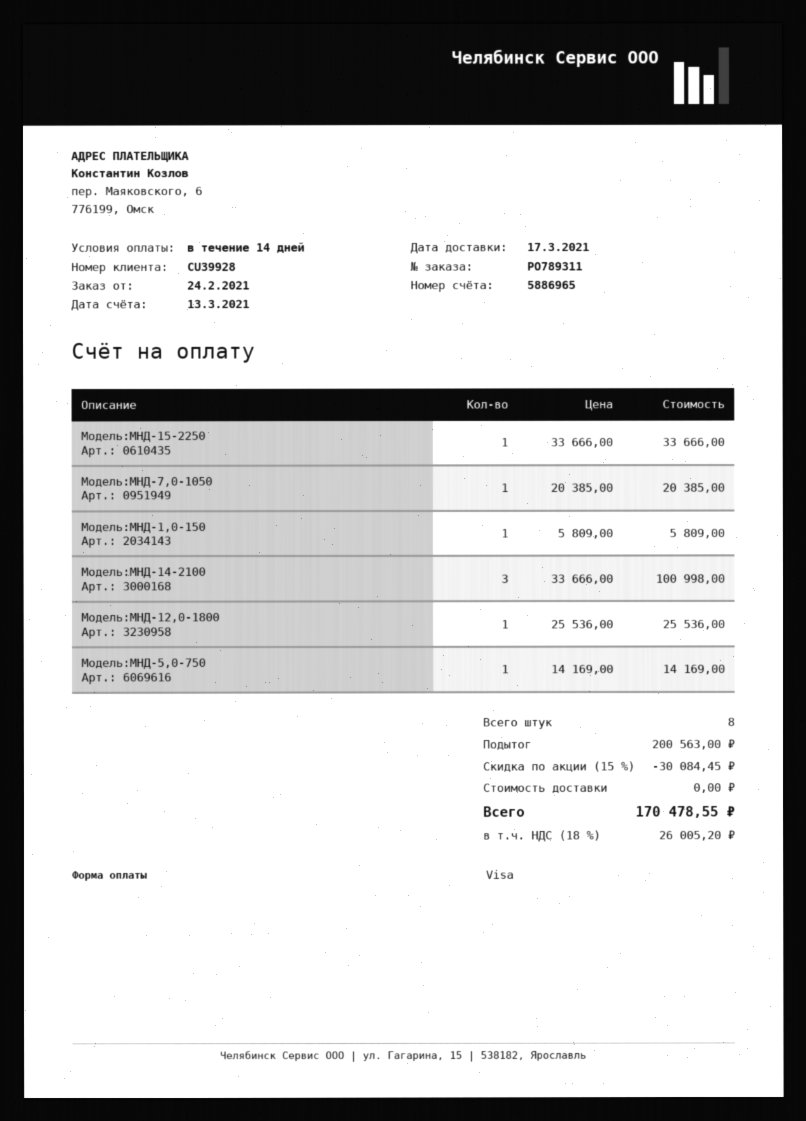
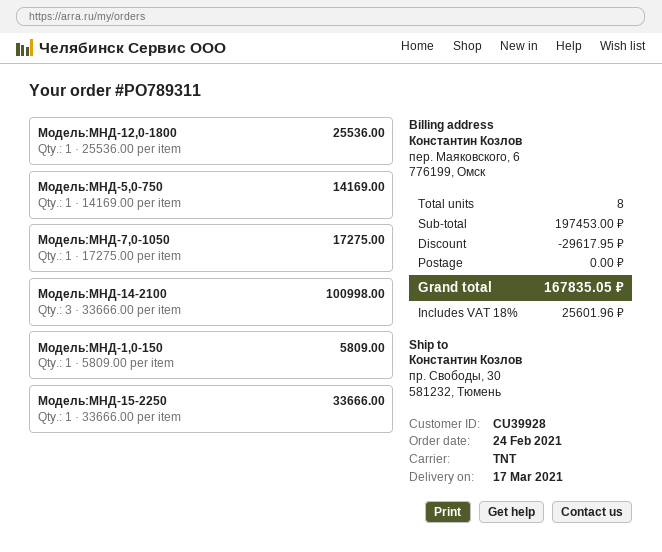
Модель:МНД-7,0-1050: 1 x 20385.00 = 20385.00 -> 1 x 17275.00 = 17275.00
subtotal: 200563.00 -> 197453.00
discount: 30084.45 -> 29617.95
tax: 18% = 26005.20 -> 18% = 25601.96
total: 170478.55 -> 167835.05

